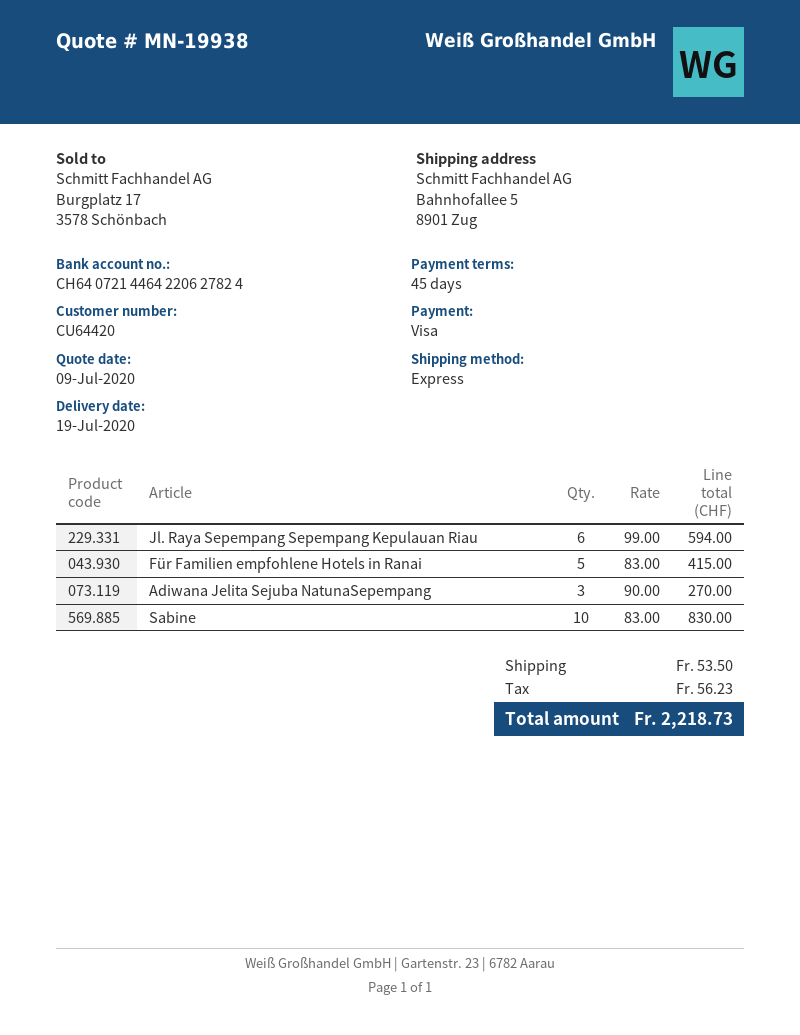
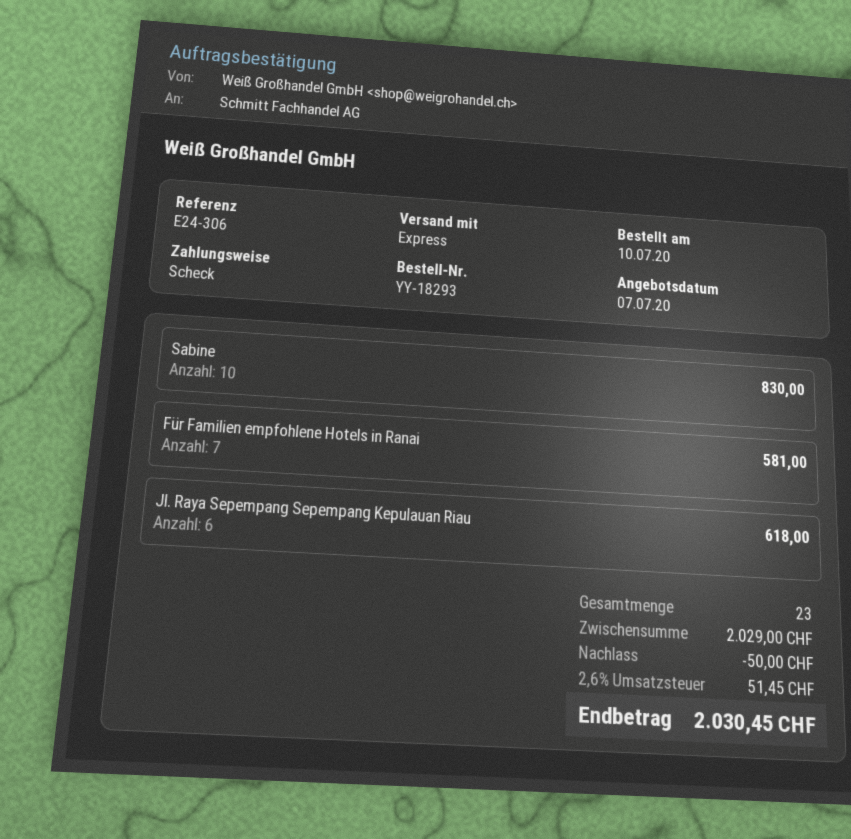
quote date: 2020-07-09 -> 2020-07-07
payment method: Visa -> cheque
Jl. Raya Sepempang Sepempang Kepulauan Riau: 6 for 594.00 -> 6 for 618.00
Für Familien empfohlene Hotels in Ranai: 5 for 415.00 -> 7 for 581.00
Adiwana Jelita Sejuba NatunaSepempang: 3 for 270.00 -> none
discount: none -> 50.00
shipping: 53.50 -> none
tax: 56.23 -> 51.45
total: 2218.73 -> 2030.45

